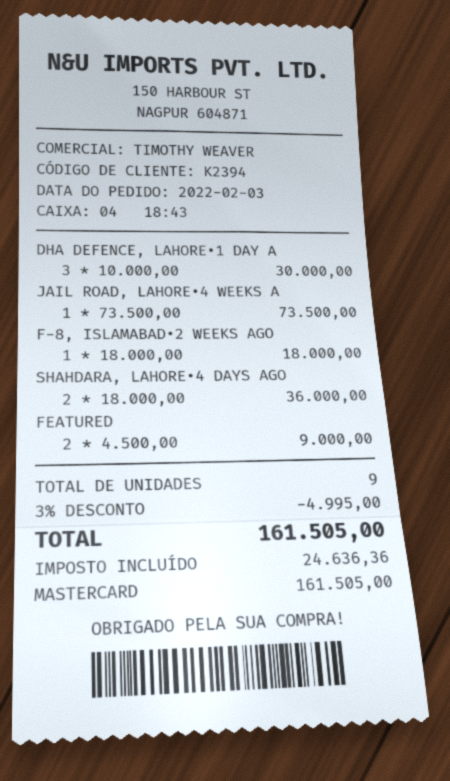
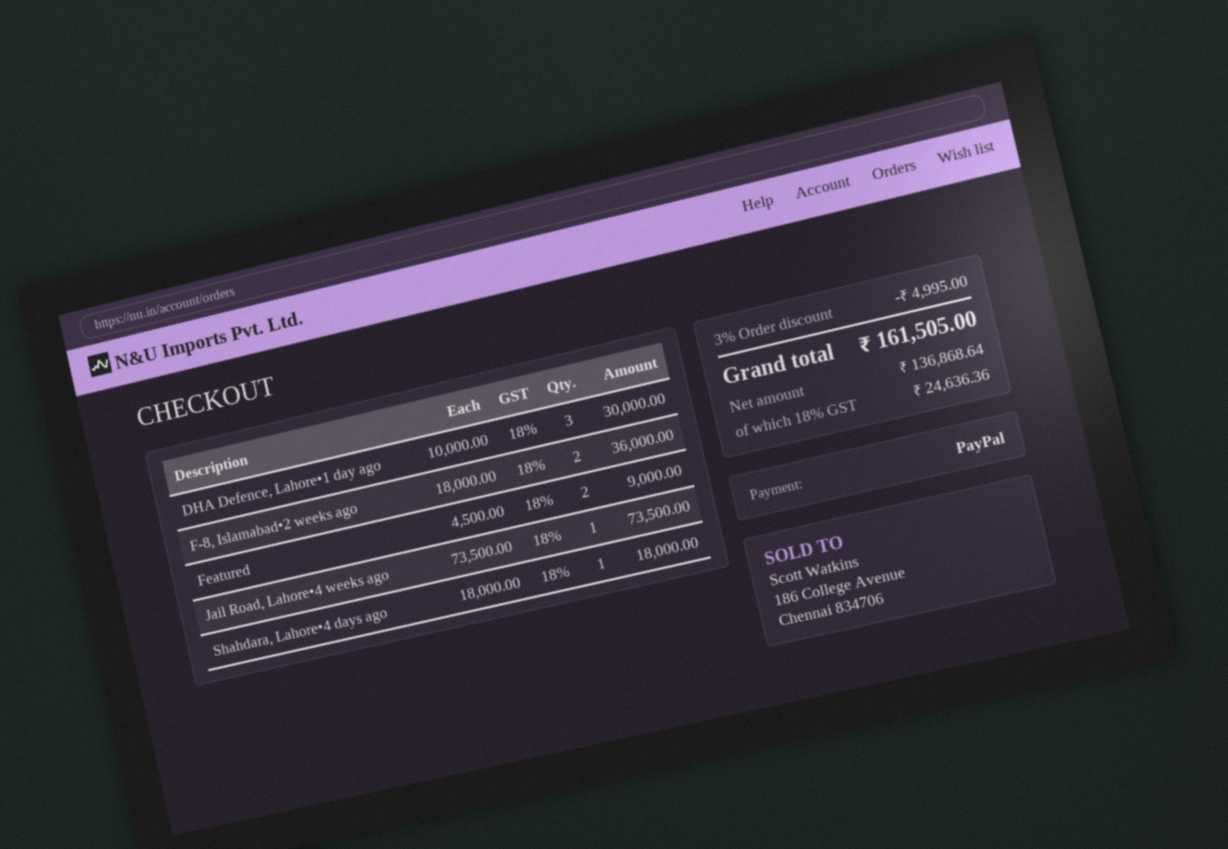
payment method: Mastercard -> PayPal
F-8, ISLAMABAD•2 WEEKS AGO: 1 x 18000.00 = 18000.00 -> 2 x 18000.00 = 36000.00
SHAHDARA, LAHORE•4 DAYS AGO: 2 x 18000.00 = 36000.00 -> 1 x 18000.00 = 18000.00

